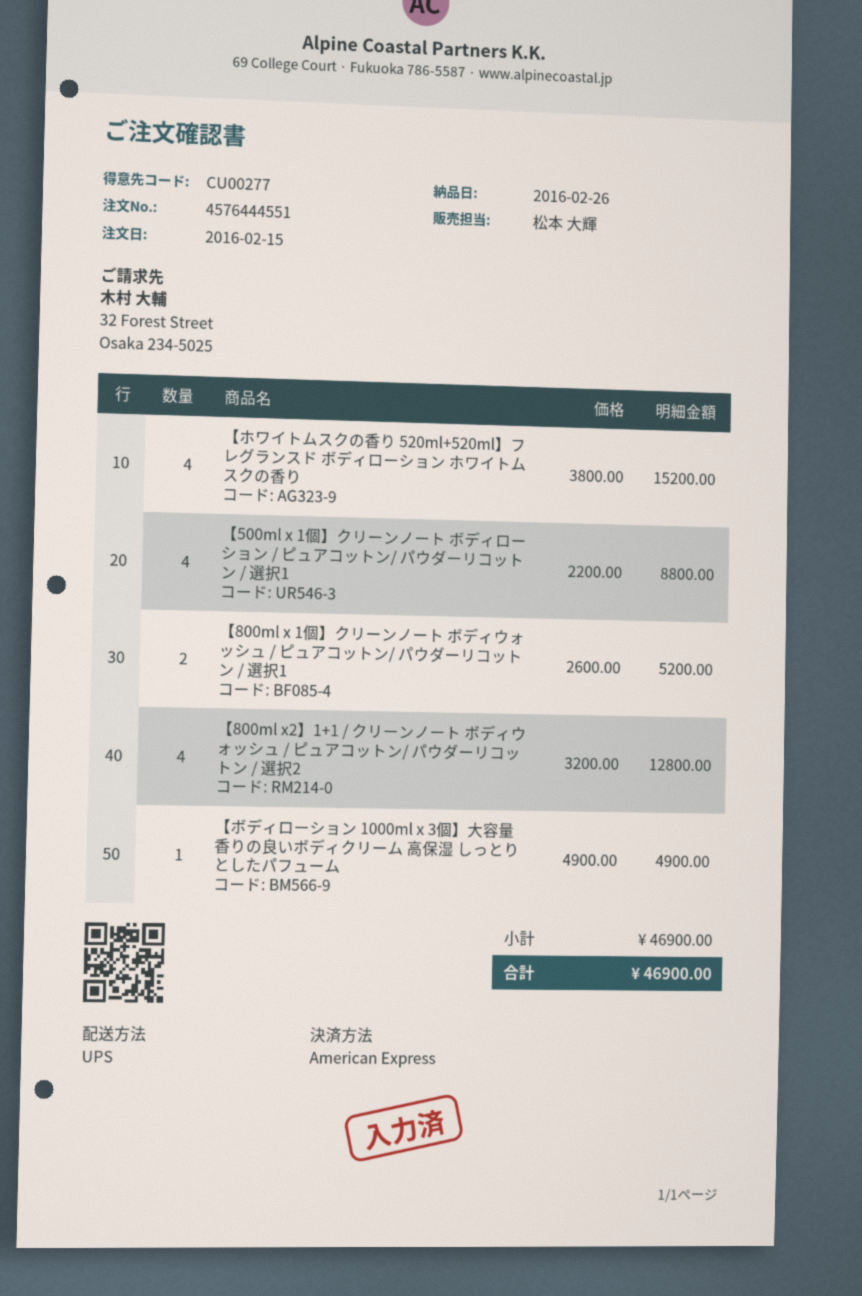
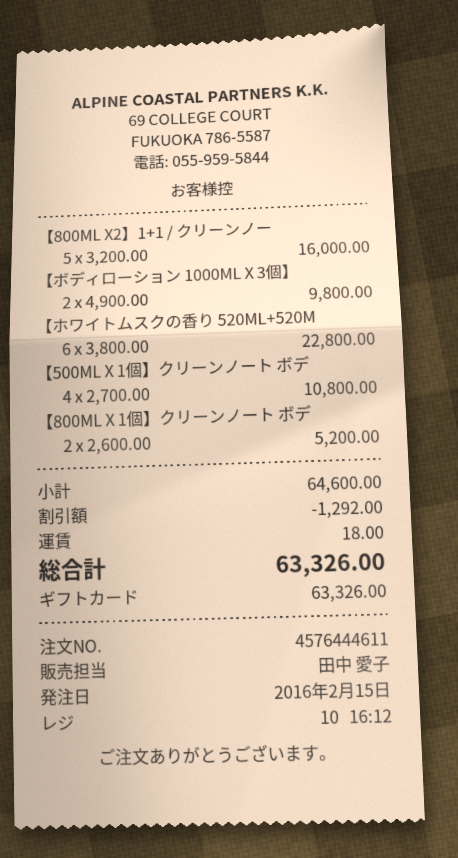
order number: 4576444551 -> 4576444611
sales rep: 松本 大輝 -> 田中 愛子
payment method: American Express -> gift card
【ホワイトムスクの香り 520ml+520ml】フレグランスド ボディローション ホワイトムスクの香り: 4 x 3800.00 = 15200.00 -> 6 x 3800.00 = 22800.00
【500ml x 1個】クリーンノート ボディローション / ピュアコットン/ パウダーリコットン / 選択1: 4 x 2200.00 = 8800.00 -> 4 x 2700.00 = 10800.00
【800ml x2】1+1 / クリーンノート ボディウォッシュ / ピュアコットン/ パウダーリコットン / 選択2: 4 x 3200.00 = 12800.00 -> 5 x 3200.00 = 16000.00
【ボディローション 1000ml x 3個】大容量 香りの良いボディクリーム 高保湿 しっとりとしたパフューム: 1 x 4900.00 = 4900.00 -> 2 x 4900.00 = 9800.00
subtotal: 46900.00 -> 64600.00
discount: none -> 1292.00
shipping: none -> 18.00
total: 46900.00 -> 63326.00

